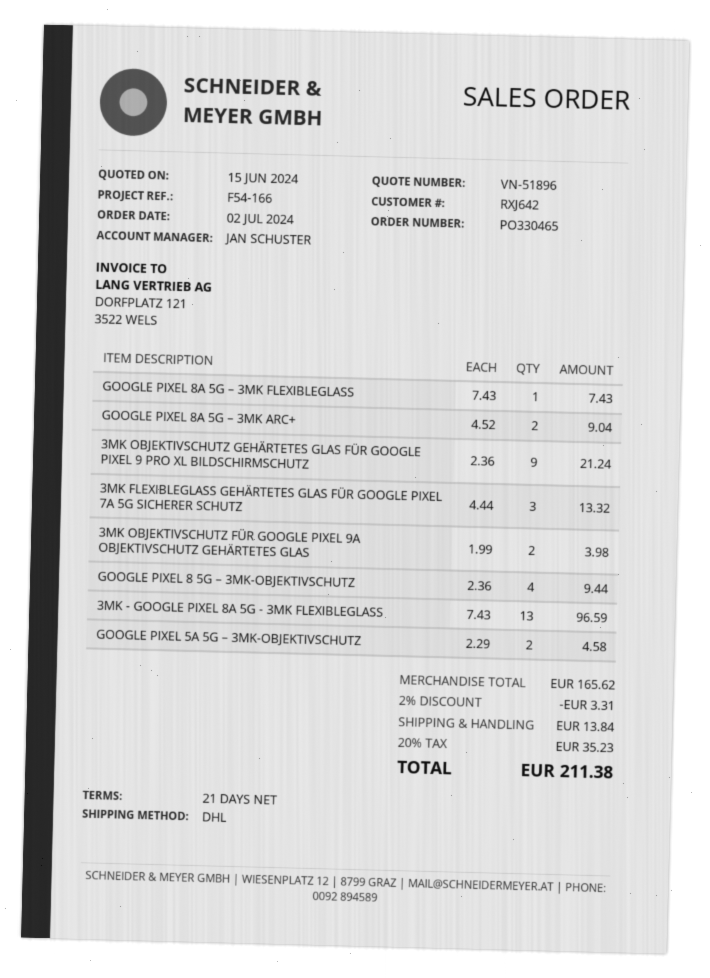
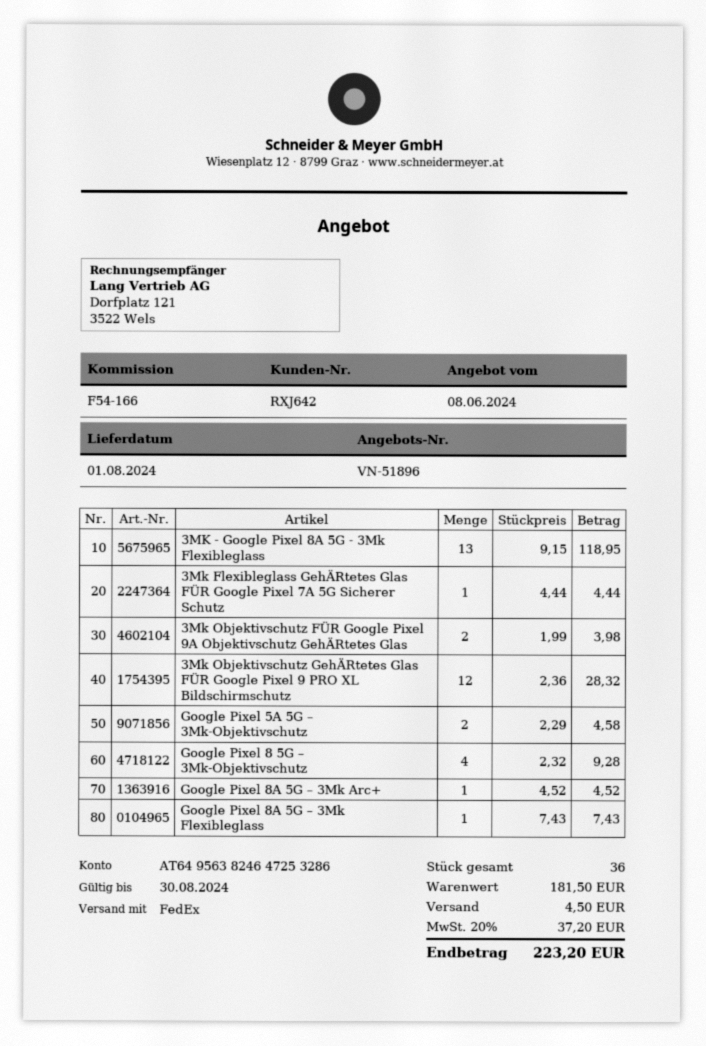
quote date: 2024-06-15 -> 2024-06-08
shipping method: DHL -> FedEx
GOOGLE PIXEL 8A 5G – 3MK ARC+: 2 x 4.52 = 9.04 -> 1 x 4.52 = 4.52
3MK OBJEKTIVSCHUTZ GEHÄRTETES GLAS FÜR GOOGLE PIXEL 9 PRO XL BILDSCHIRMSCHUTZ: 9 x 2.36 = 21.24 -> 12 x 2.36 = 28.32
3MK FLEXIBLEGLASS GEHÄRTETES GLAS FÜR GOOGLE PIXEL 7A 5G SICHERER SCHUTZ: 3 x 4.44 = 13.32 -> 1 x 4.44 = 4.44
GOOGLE PIXEL 8 5G – 3MK-OBJEKTIVSCHUTZ: 4 x 2.36 = 9.44 -> 4 x 2.32 = 9.28
3MK - GOOGLE PIXEL 8A 5G - 3MK FLEXIBLEGLASS: 13 x 7.43 = 96.59 -> 13 x 9.15 = 118.95
subtotal: 165.62 -> 181.50
discount: 2% = 3.31 -> none
shipping: 13.84 -> 4.50
tax: 20% = 35.23 -> 20% = 37.20
total: 211.38 -> 223.20

